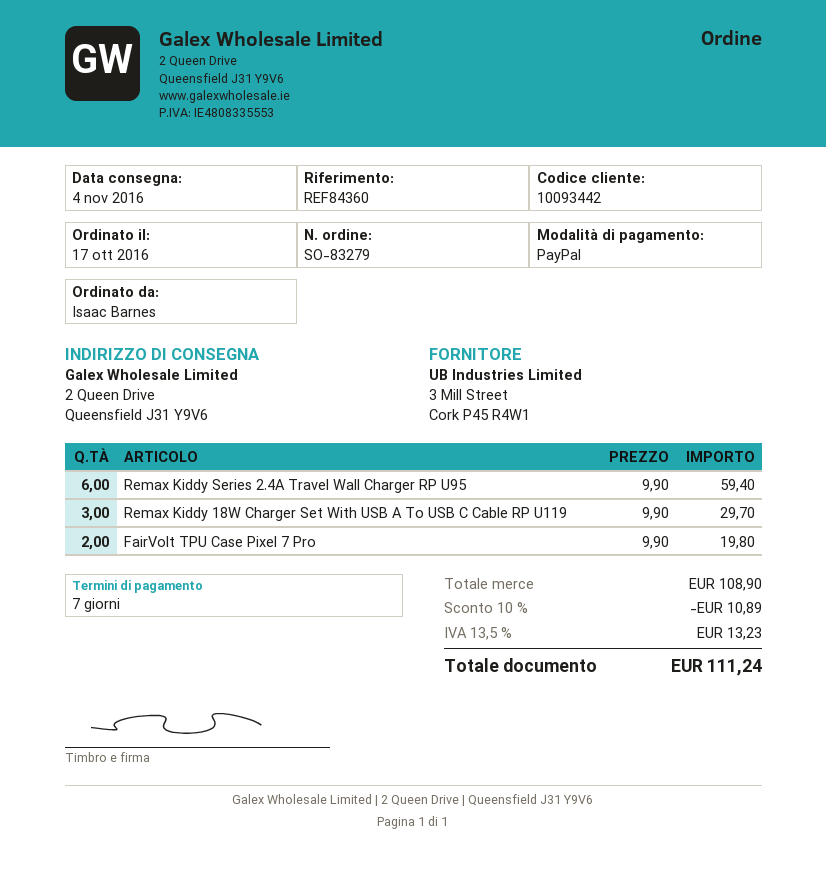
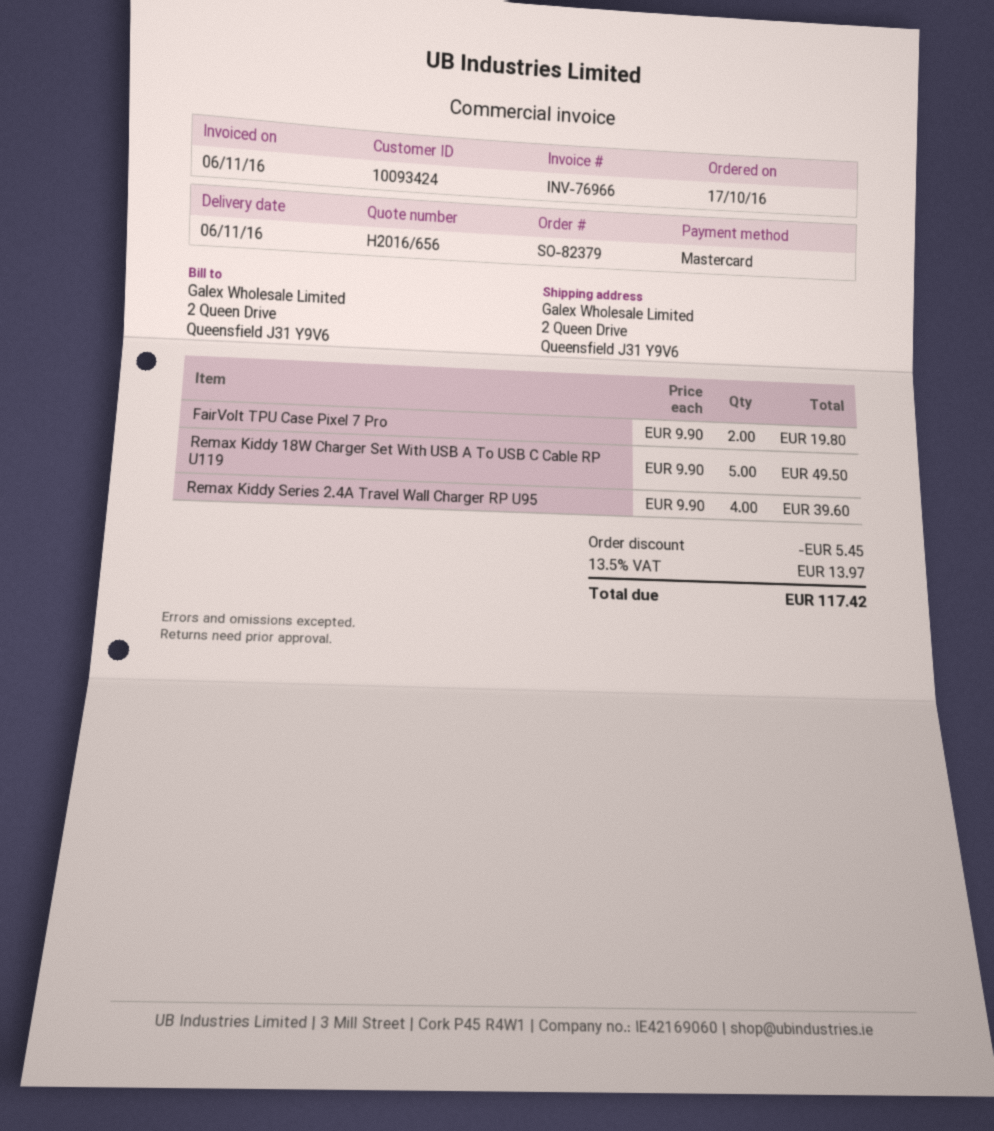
order number: SO-83279 -> SO-82379
delivery date: 2016-11-04 -> 2016-11-06
customer number: 10093442 -> 10093424
payment method: PayPal -> Mastercard
Remax Kiddy Series 2.4A Travel Wall Charger RP U95: 6 x 9.90 = 59.40 -> 4 x 9.90 = 39.60
Remax Kiddy 18W Charger Set With USB A To USB C Cable RP U119: 3 x 9.90 = 29.70 -> 5 x 9.90 = 49.50
discount: 10.89 -> 5.45
tax: 13.5% = 13.23 -> 13.5% = 13.97
total: 111.24 -> 117.42

